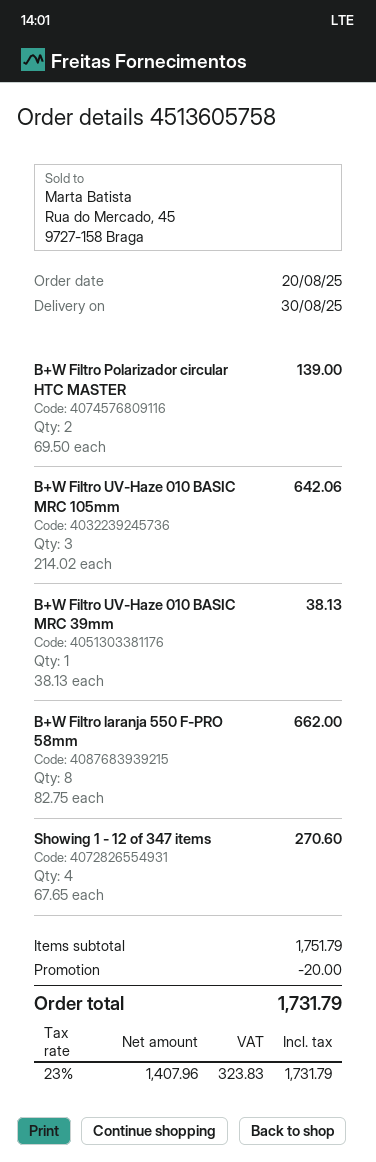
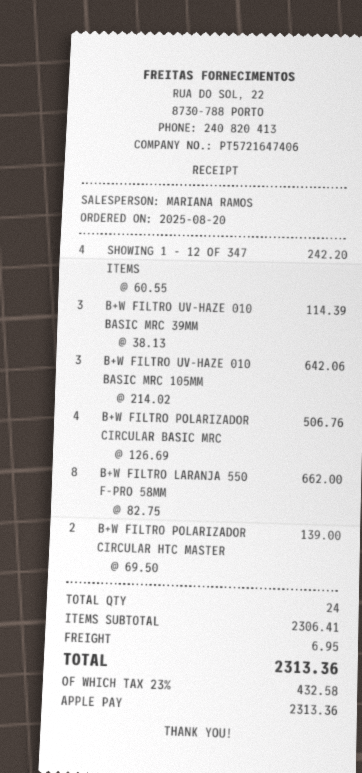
B+W Filtro UV-Haze 010 BASIC MRC 39mm: 1 x 38.13 = 38.13 -> 3 x 38.13 = 114.39
Showing 1 - 12 of 347 items: 4 x 67.65 = 270.60 -> 4 x 60.55 = 242.20
B+W FILTRO POLARIZADOR CIRCULAR BASIC MRC: none -> 4 x 126.69 = 506.76
subtotal: 1751.79 -> 2306.41
discount: 20.00 -> none
shipping: none -> 6.95
tax: 23% = 323.83 -> 23% = 432.58
total: 1731.79 -> 2313.36

